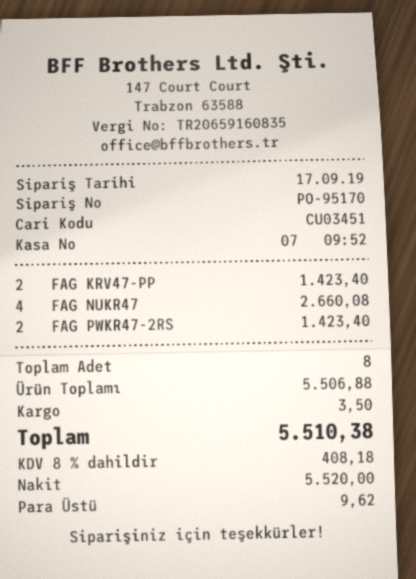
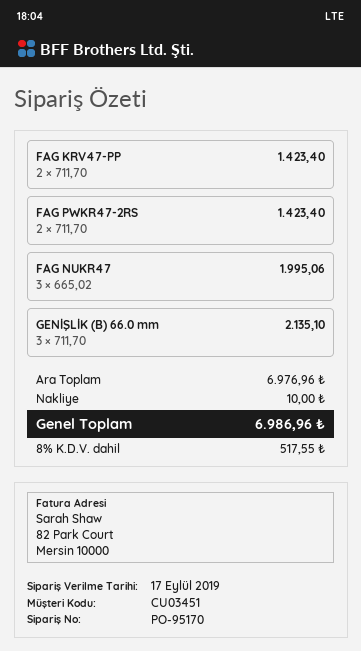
FAG NUKR47: 4 for 2660.08 -> 3 for 1995.06
GENİŞLİK (B) 66.0 mm: none -> 3 for 2135.10
subtotal: 5506.88 -> 6976.96
shipping: 3.50 -> 10.00
tax: 8% = 408.18 -> 8% = 517.55
total: 5510.38 -> 6986.96

